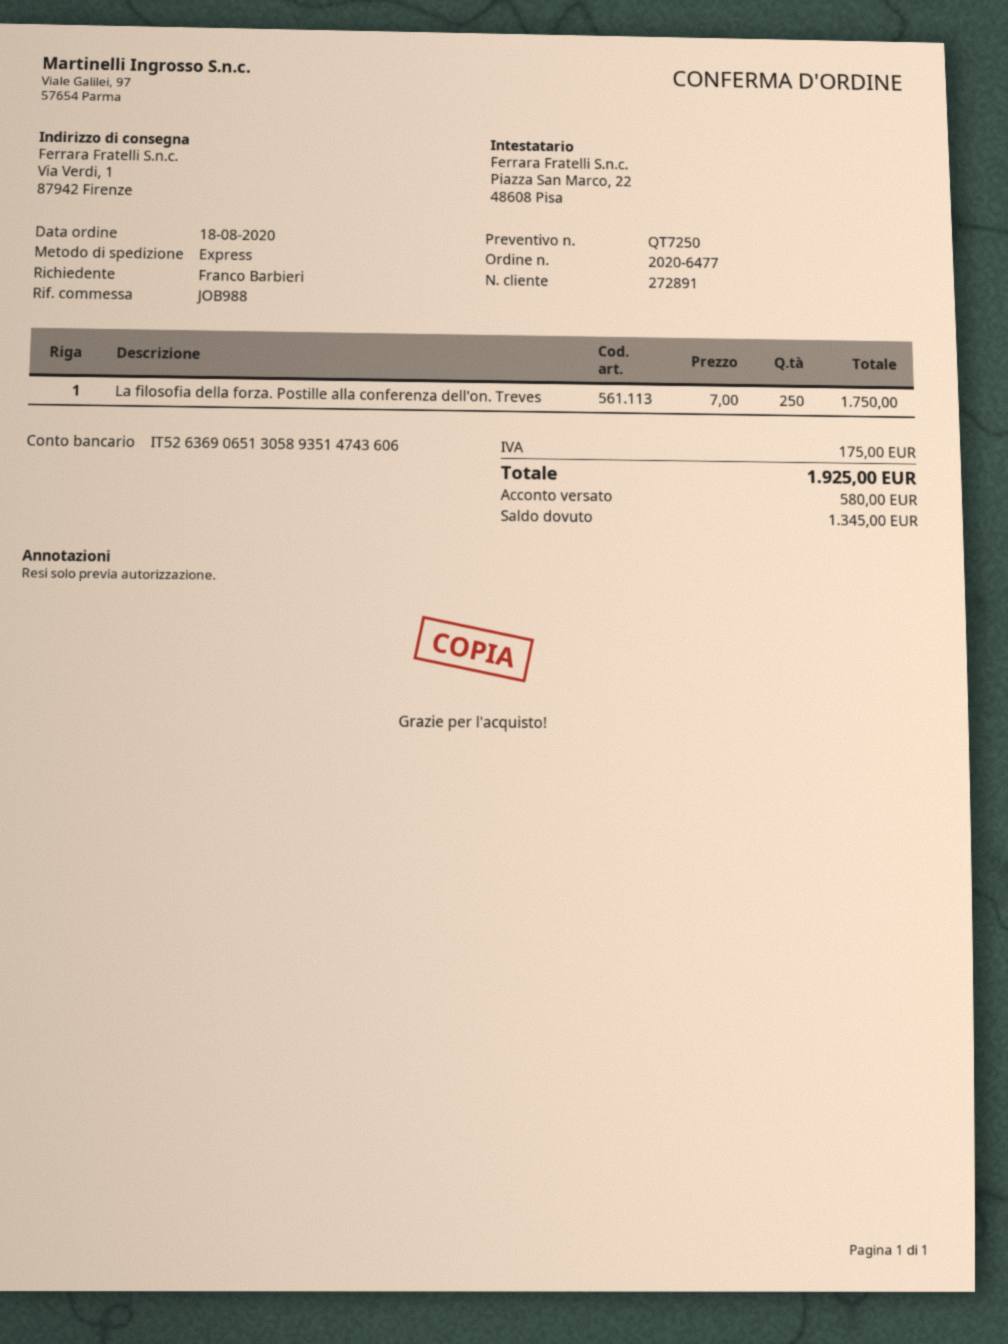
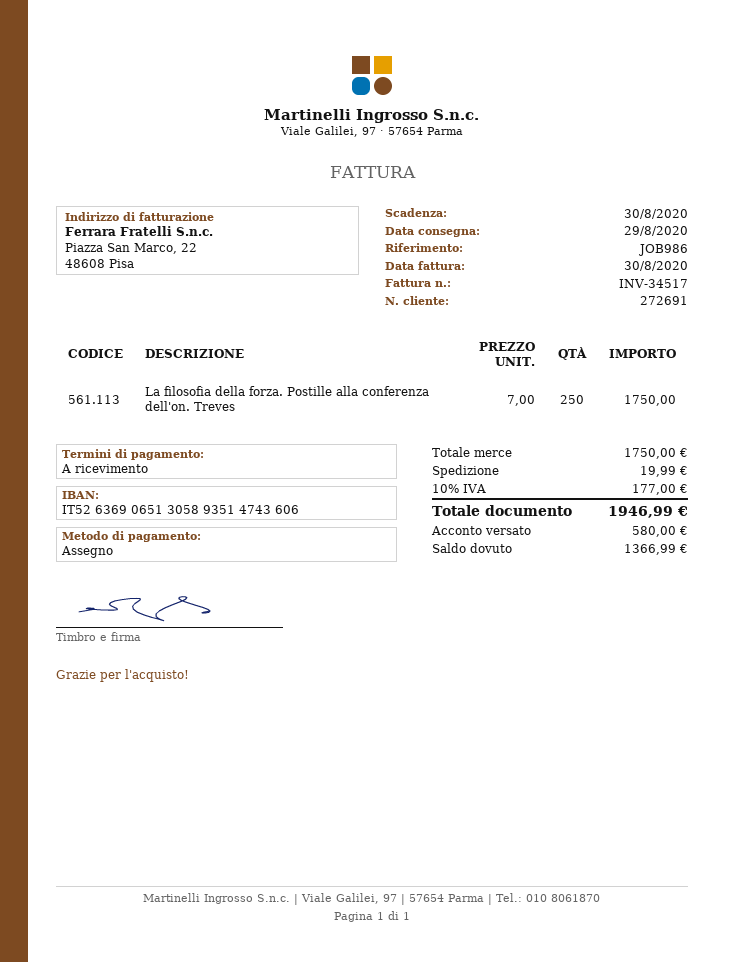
customer number: 272891 -> 272691
reference: JOB988 -> JOB986
shipping: none -> 19.99
tax: 175.00 -> 177.00
total: 1925.00 -> 1946.99
balance: 1345.00 -> 1366.99

